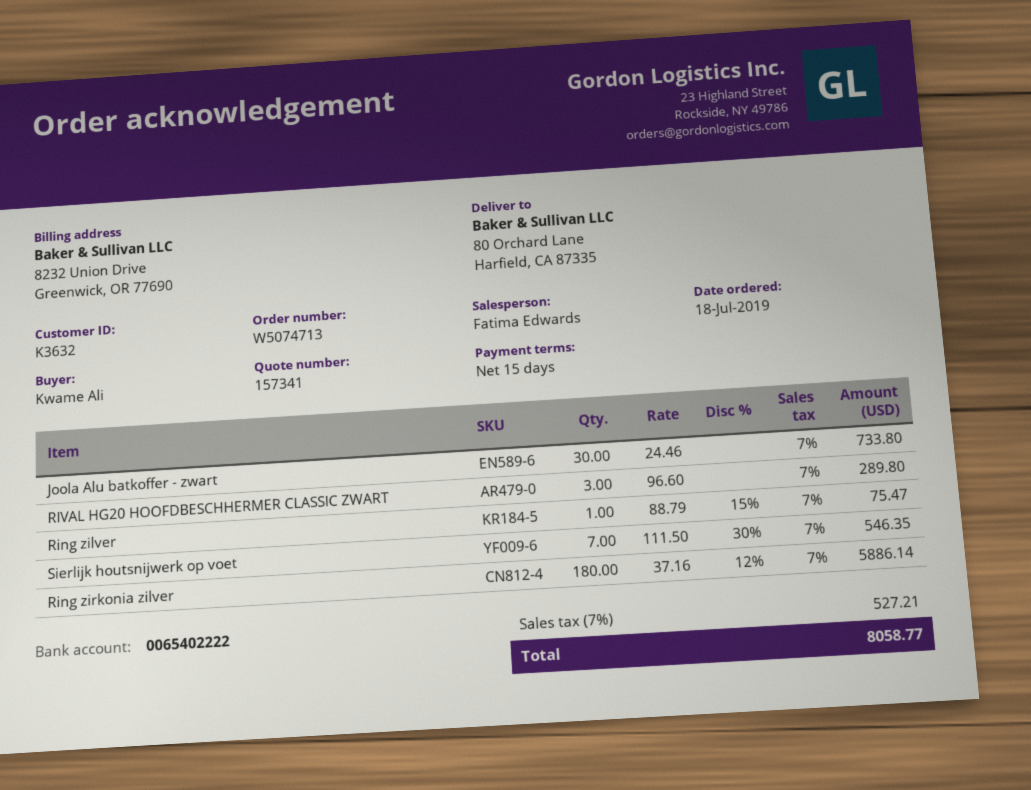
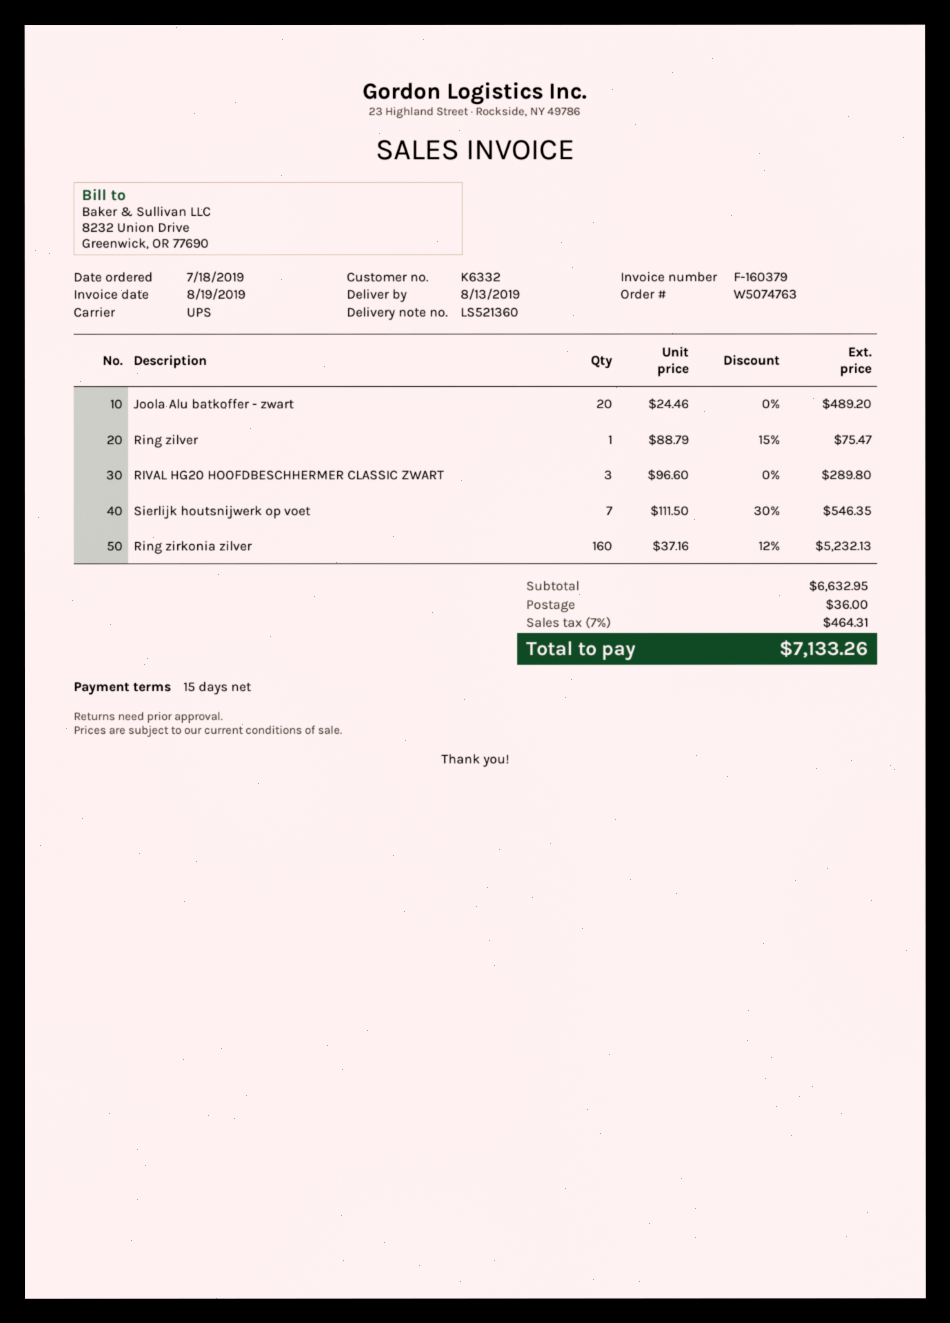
order number: W5074713 -> W5074763
customer number: K3632 -> K6332
Joola Alu batkoffer - zwart: 30 x 24.46 = 733.80 -> 20 x 24.46 = 489.20
Ring zirkonia zilver: 180 x 37.16 - 12% = 5886.14 -> 160 x 37.16 - 12% = 5232.13
shipping: none -> 36.00
tax: 7% = 527.21 -> 7% = 464.31
total: 8058.77 -> 7133.26

